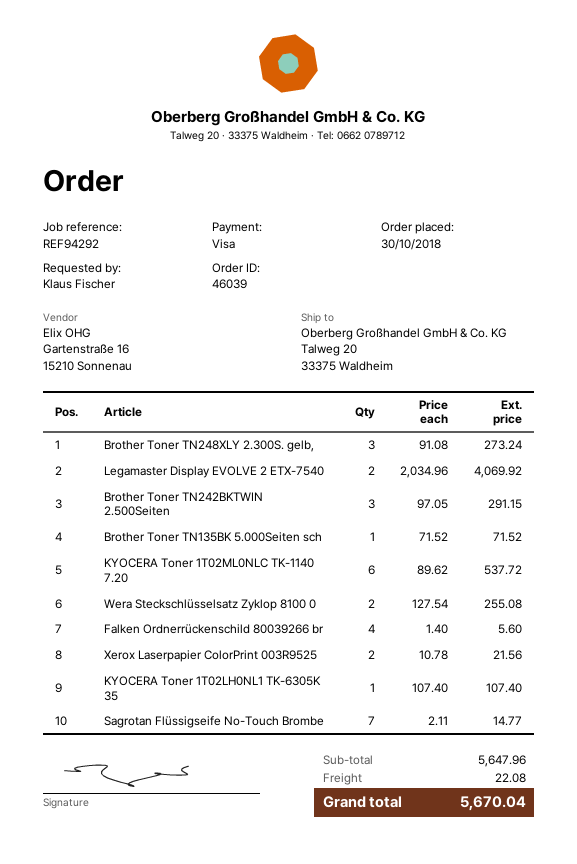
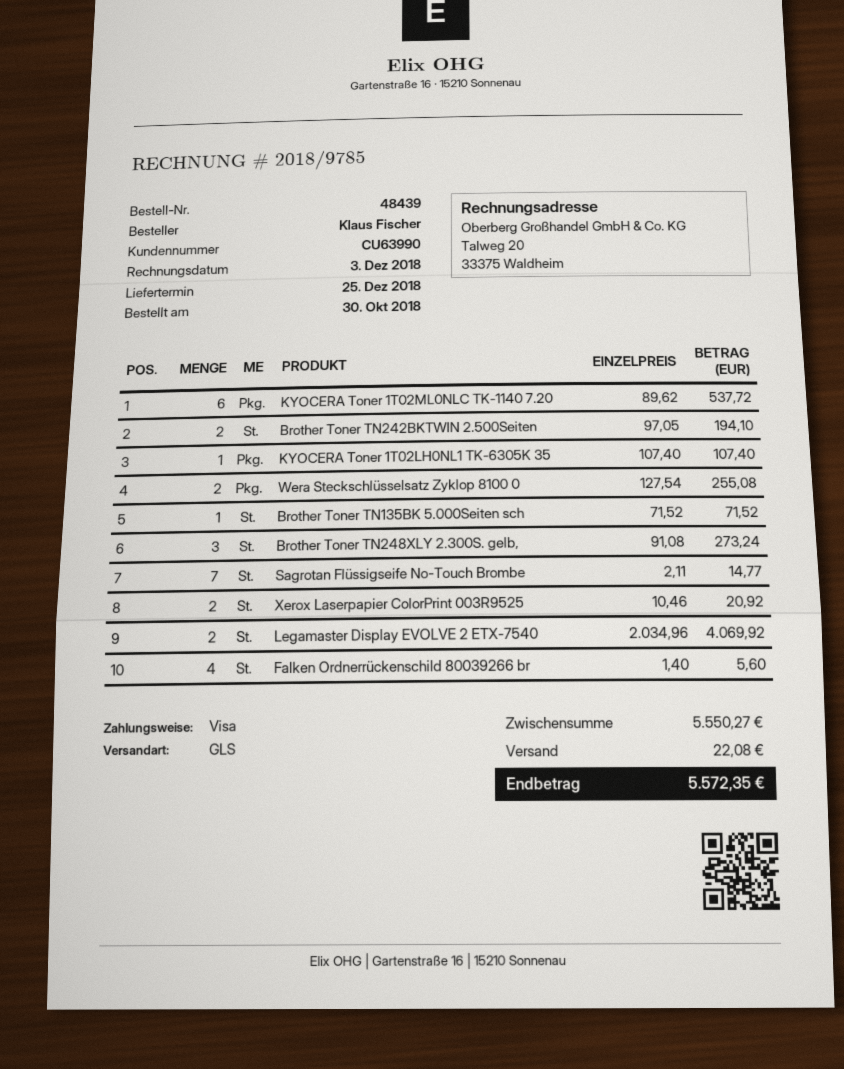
order number: 46039 -> 48439
Brother Toner TN242BKTWIN 2.500Seiten: 3 x 97.05 = 291.15 -> 2 x 97.05 = 194.10
Xerox Laserpapier ColorPrint 003R9525: 2 x 10.78 = 21.56 -> 2 x 10.46 = 20.92
subtotal: 5647.96 -> 5550.27
total: 5670.04 -> 5572.35

